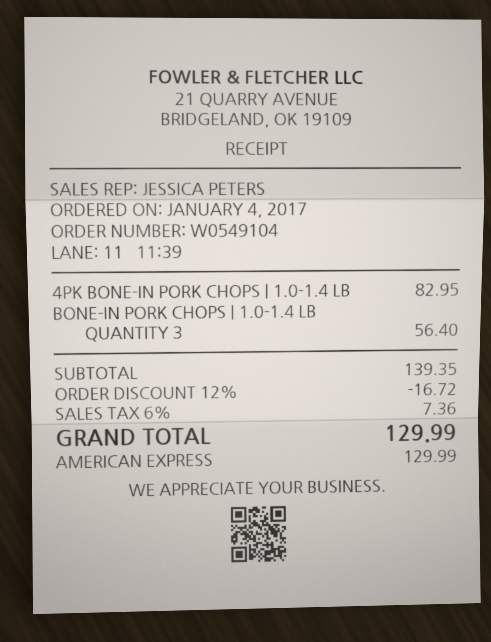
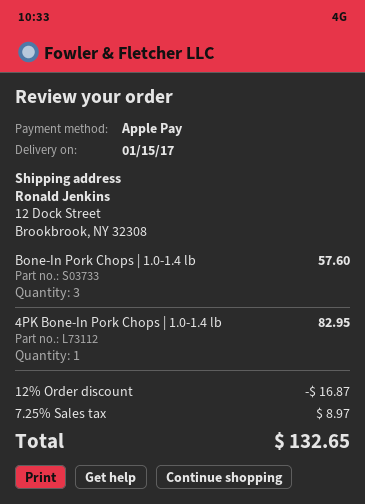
payment method: American Express -> Apple Pay
BONE-IN PORK CHOPS | 1.0-1.4 LB: 3 for 56.40 -> 3 for 57.60
discount: 12% = 16.72 -> 12% = 16.87
tax: 6% = 7.36 -> 7.25% = 8.97
total: 129.99 -> 132.65

